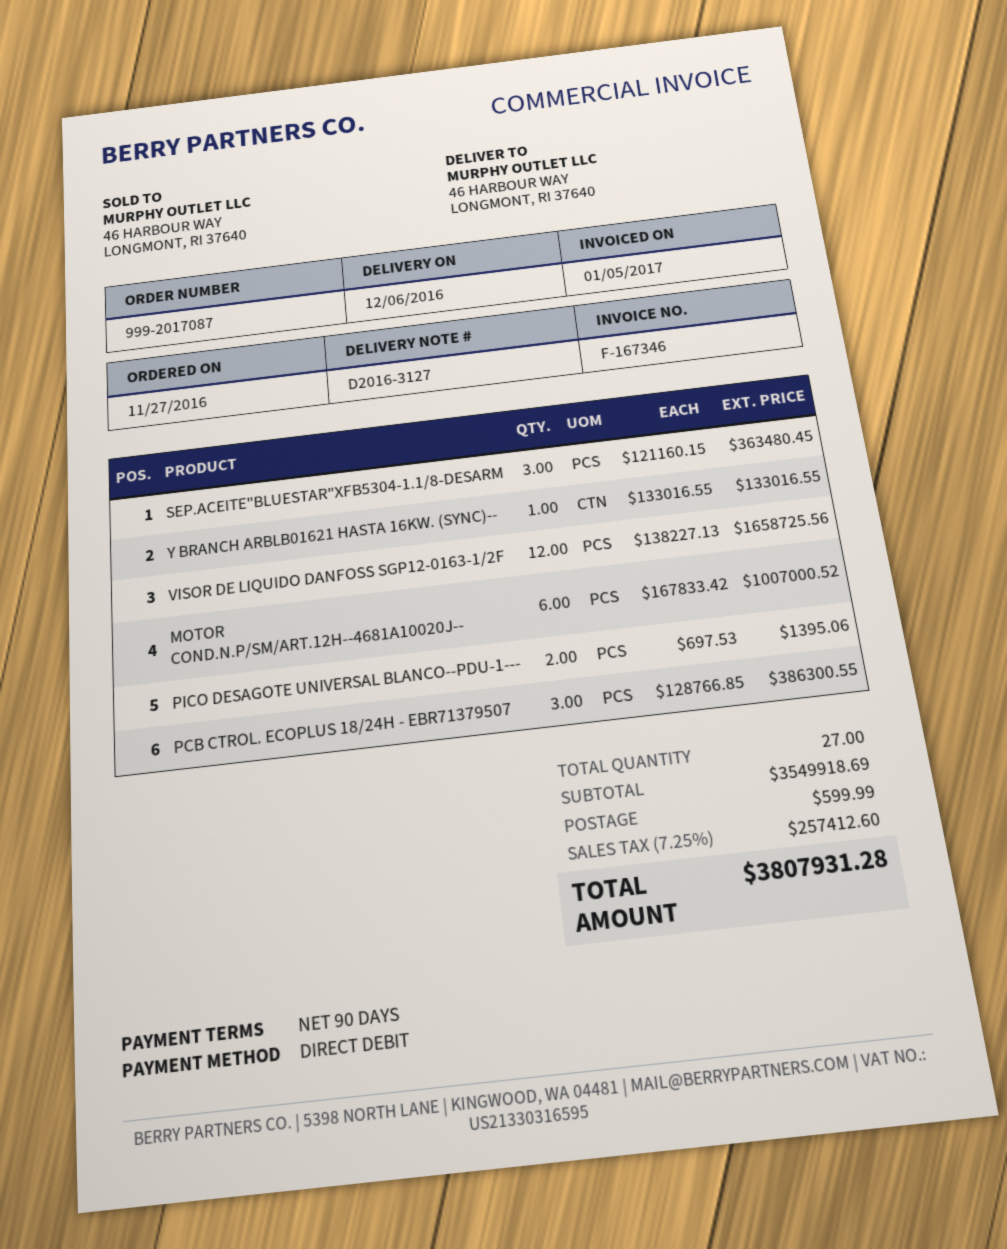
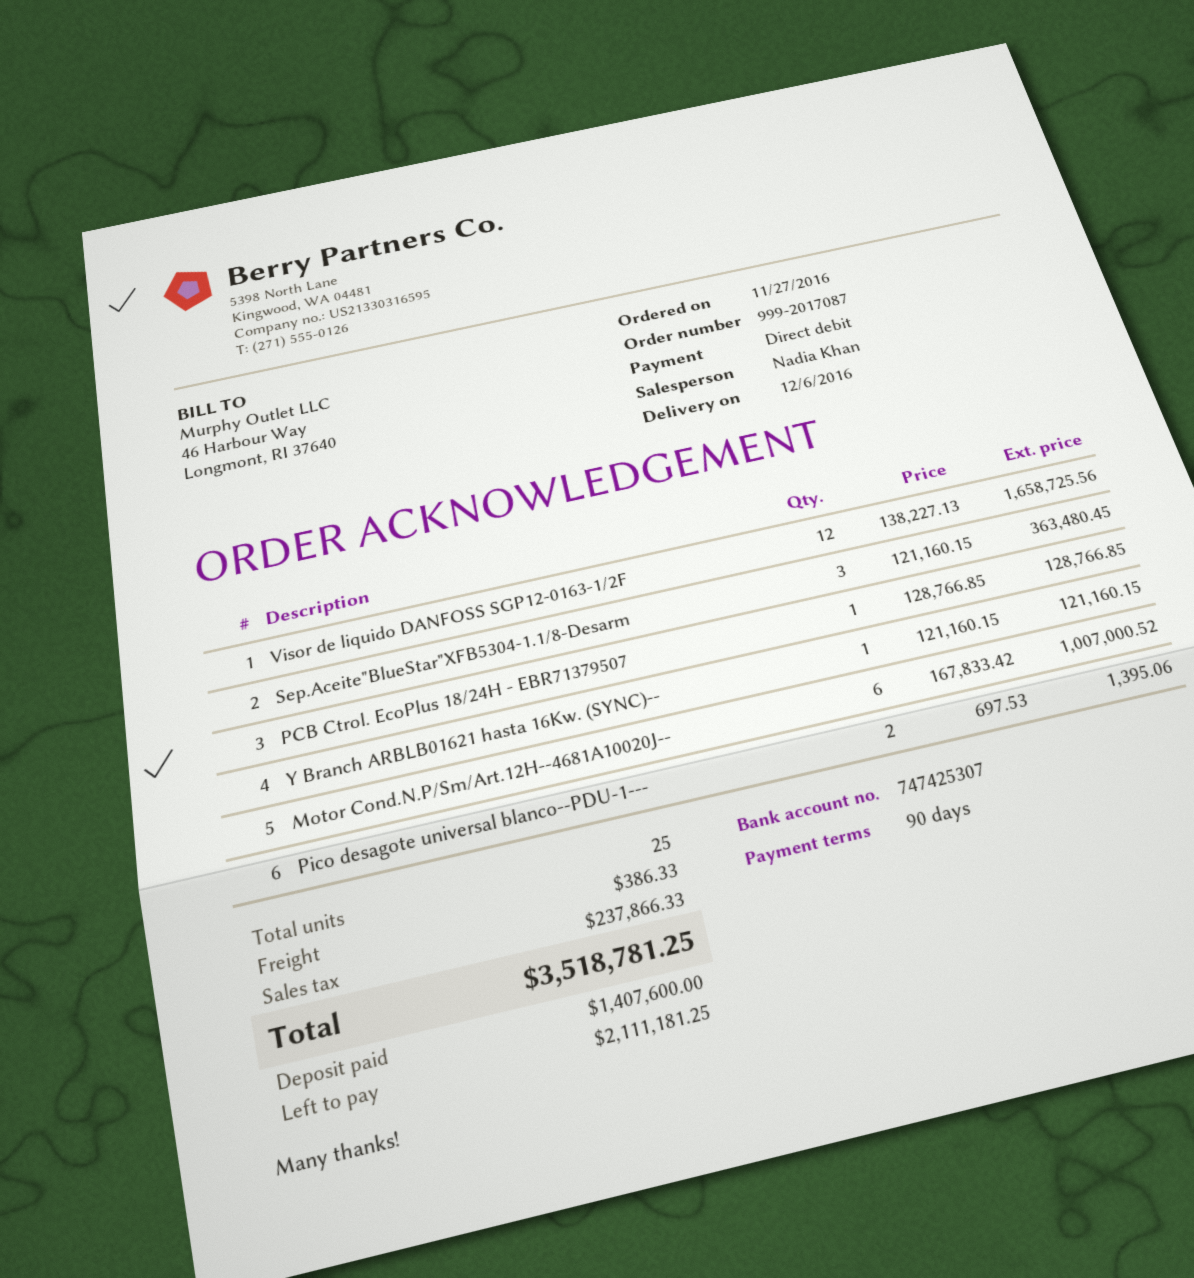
Y BRANCH ARBLB01621 HASTA 16KW. (SYNC)--: 1 x 133016.55 = 133016.55 -> 1 x 121160.15 = 121160.15
PCB CTROL. ECOPLUS 18/24H - EBR71379507: 3 x 128766.85 = 386300.55 -> 1 x 128766.85 = 128766.85
total quantity: 27 -> 25
shipping: 599.99 -> 386.33
tax: 257412.60 -> 237866.33
total: 3807931.28 -> 3518781.25

